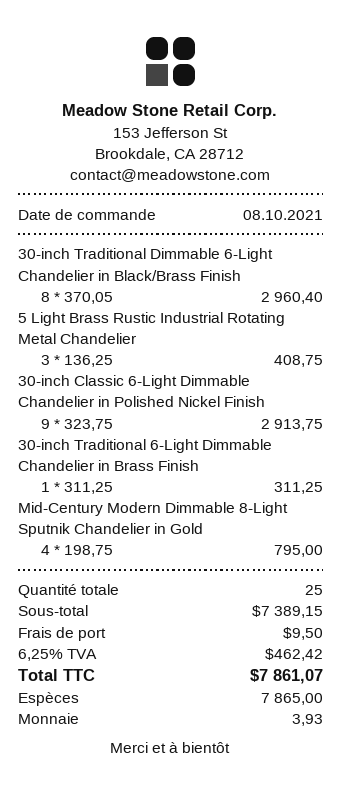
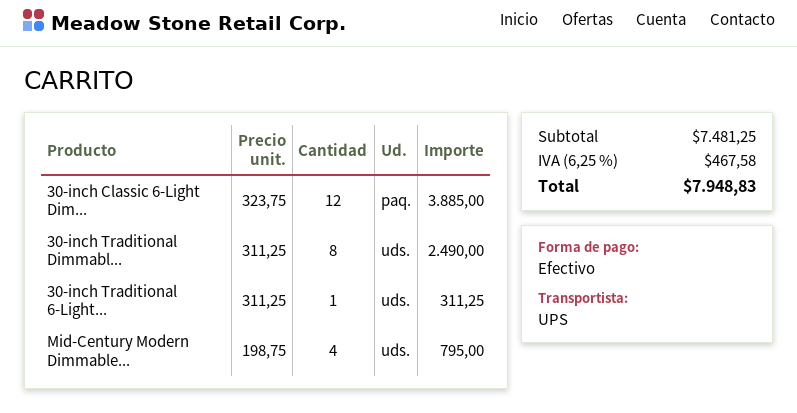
30-inch Traditional Dimmable 6-Light Chandelier in Black/Brass Finish: 8 x 370.05 = 2960.40 -> 8 x 311.25 = 2490.00
5 Light Brass Rustic Industrial Rotating Metal Chandelier: 3 x 136.25 = 408.75 -> none
30-inch Classic 6-Light Dimmable Chandelier in Polished Nickel Finish: 9 x 323.75 = 2913.75 -> 12 x 323.75 = 3885.00
subtotal: 7389.15 -> 7481.25
shipping: 9.50 -> none
tax: 6.25% = 462.42 -> 6.25% = 467.58
total: 7861.07 -> 7948.83

